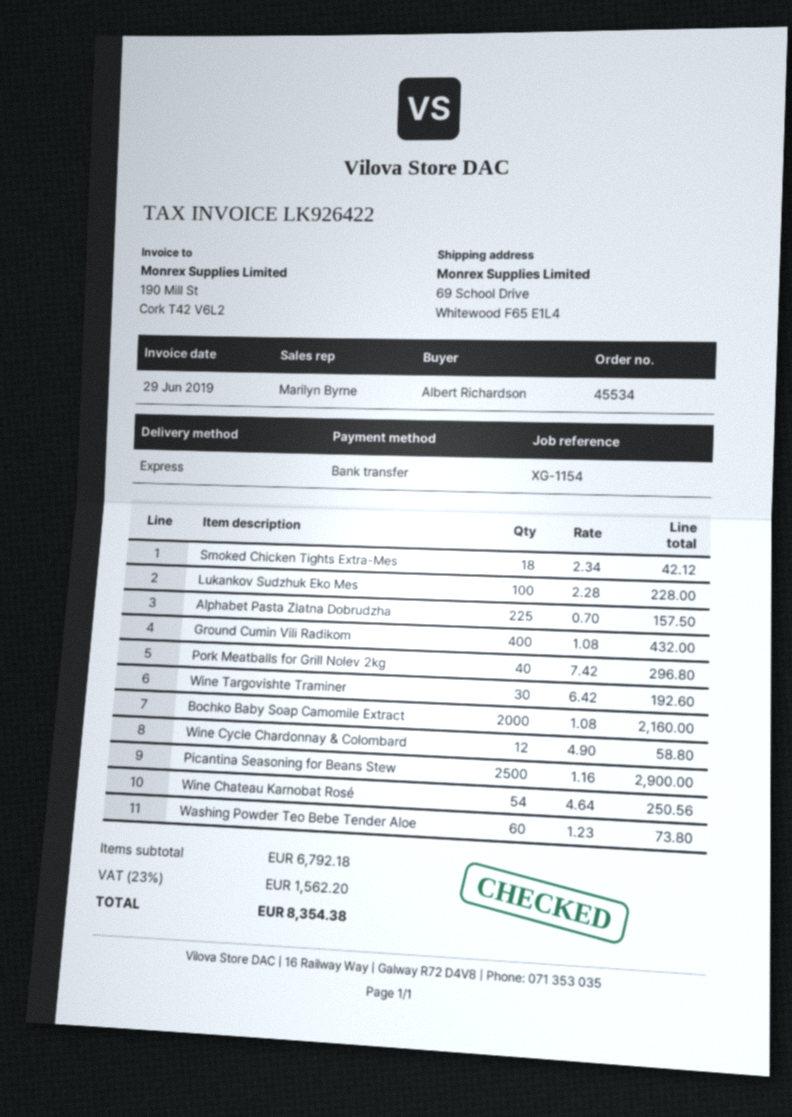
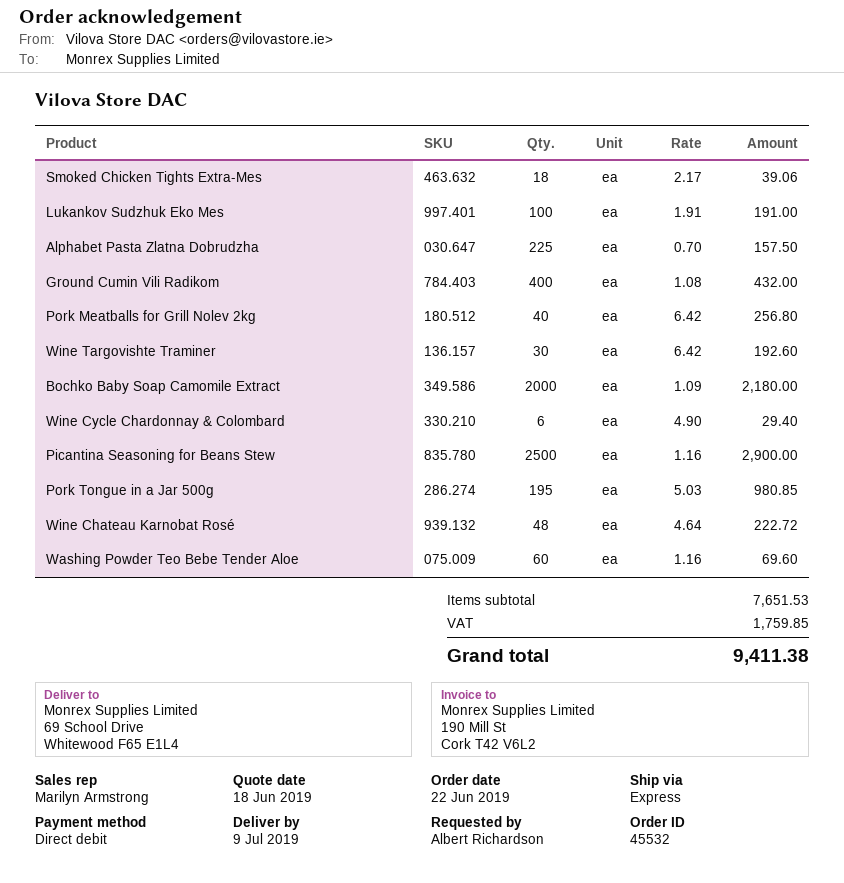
order number: 45534 -> 45532
sales rep: Marilyn Byrne -> Marilyn Armstrong
payment method: bank transfer -> direct debit
Smoked Chicken Tights Extra-Mes: 18 x 2.34 = 42.12 -> 18 x 2.17 = 39.06
Lukankov Sudzhuk Eko Mes: 100 x 2.28 = 228.00 -> 100 x 1.91 = 191.00
Pork Meatballs for Grill Nolev 2kg: 40 x 7.42 = 296.80 -> 40 x 6.42 = 256.80
Bochko Baby Soap Camomile Extract: 2000 x 1.08 = 2160.00 -> 2000 x 1.09 = 2180.00
Wine Cycle Chardonnay & Colombard: 12 x 4.90 = 58.80 -> 6 x 4.90 = 29.40
Wine Chateau Karnobat Rosé: 54 x 4.64 = 250.56 -> 48 x 4.64 = 222.72
Washing Powder Teo Bebe Tender Aloe: 60 x 1.23 = 73.80 -> 60 x 1.16 = 69.60
Pork Tongue in a Jar 500g: none -> 195 x 5.03 = 980.85
subtotal: 6792.18 -> 7651.53
tax: 1562.20 -> 1759.85
total: 8354.38 -> 9411.38

